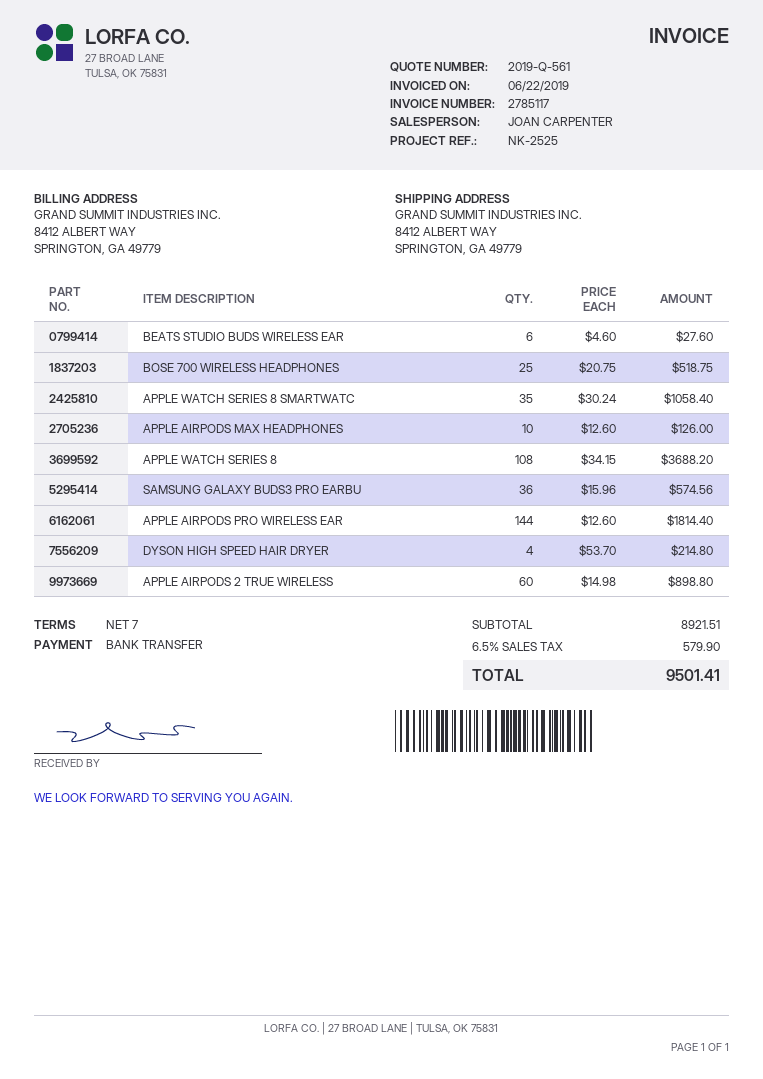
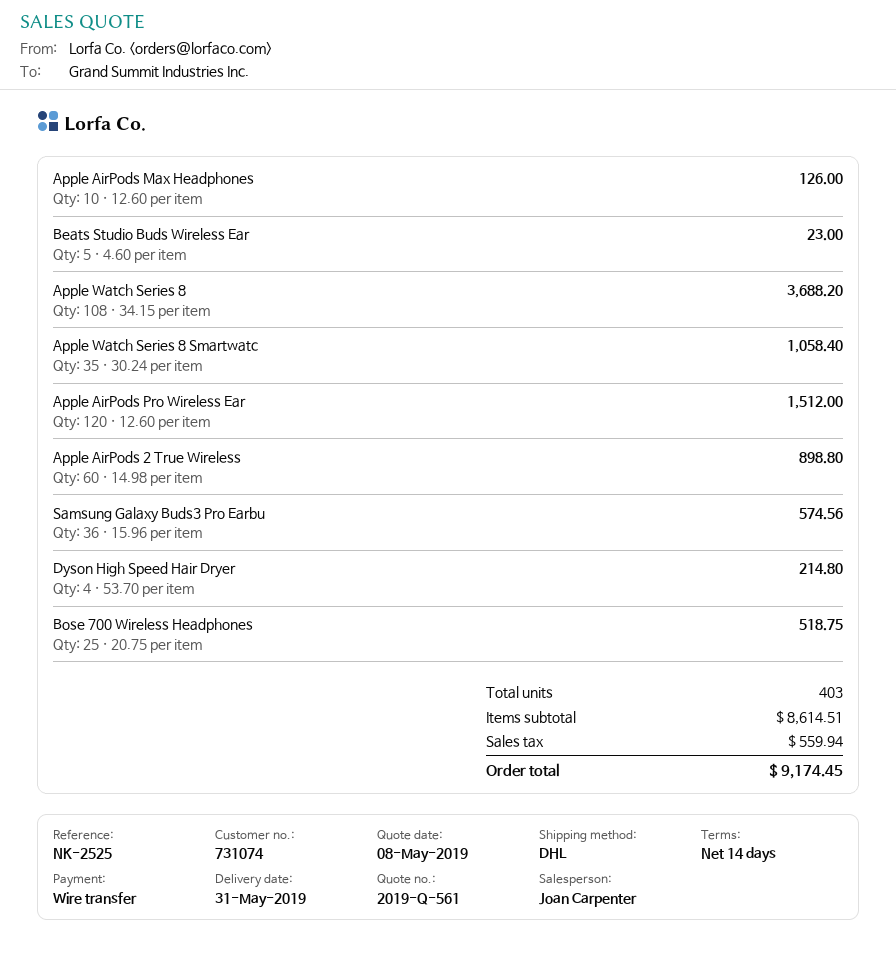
payment terms: 7 days -> 14 days
BEATS STUDIO BUDS WIRELESS EAR: 6 x 4.60 = 27.60 -> 5 x 4.60 = 23.00
APPLE AIRPODS PRO WIRELESS EAR: 144 x 12.60 = 1814.40 -> 120 x 12.60 = 1512.00
subtotal: 8921.51 -> 8614.51
tax: 579.90 -> 559.94
total: 9501.41 -> 9174.45

